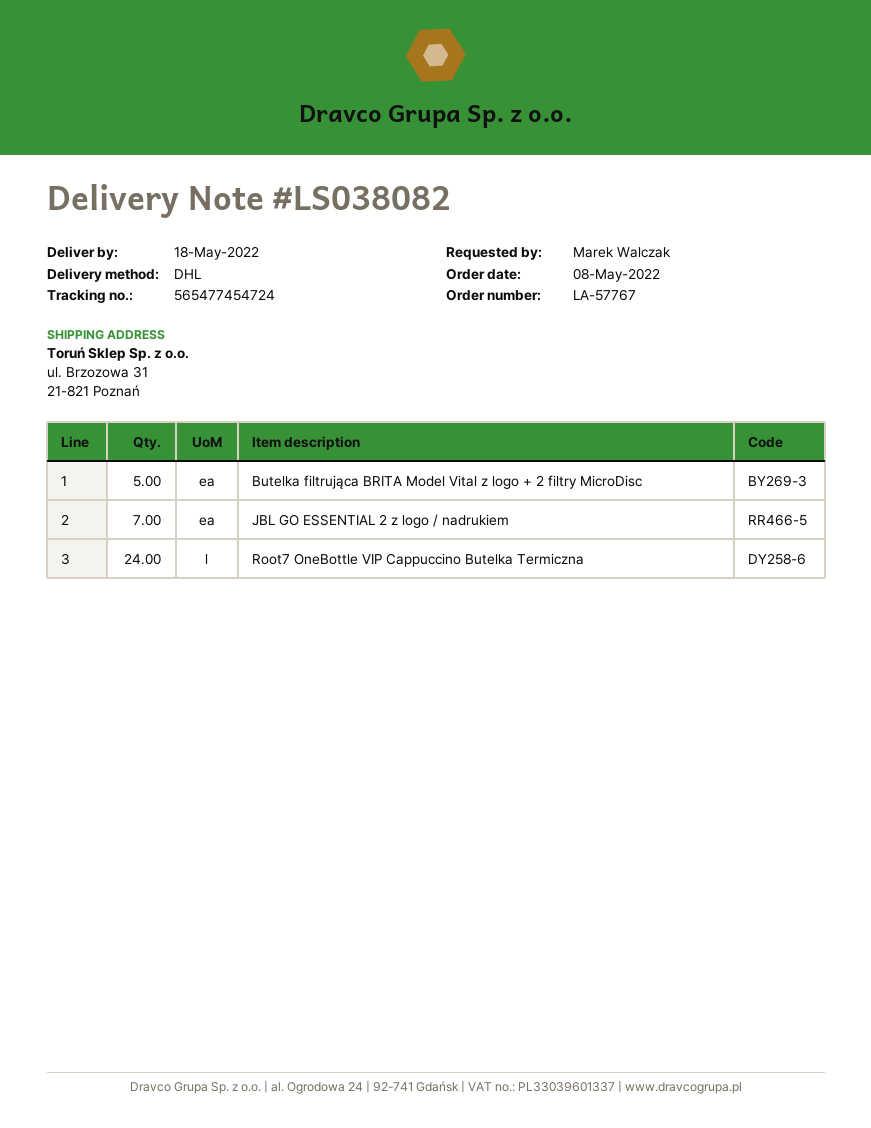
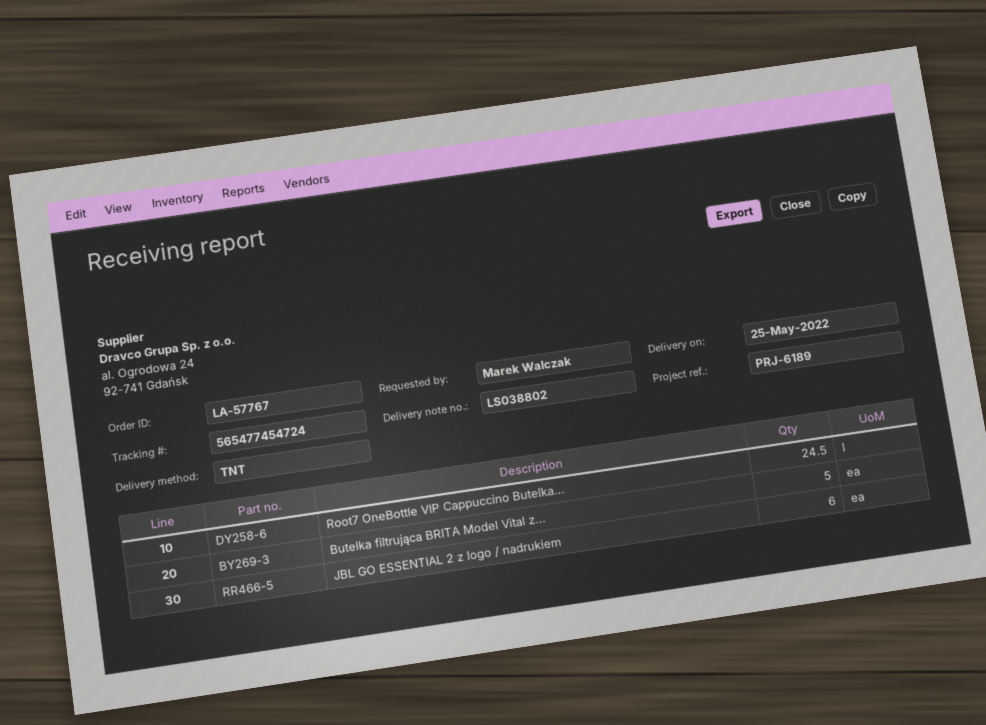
delivery note number: LS038082 -> LS038802
delivery date: 2022-05-18 -> 2022-05-25
shipping method: DHL -> TNT
JBL GO ESSENTIAL 2 z logo / nadrukiem: 7 -> 6
Root7 OneBottle VIP Cappuccino Butelka Termiczna: 24 -> 24.5

